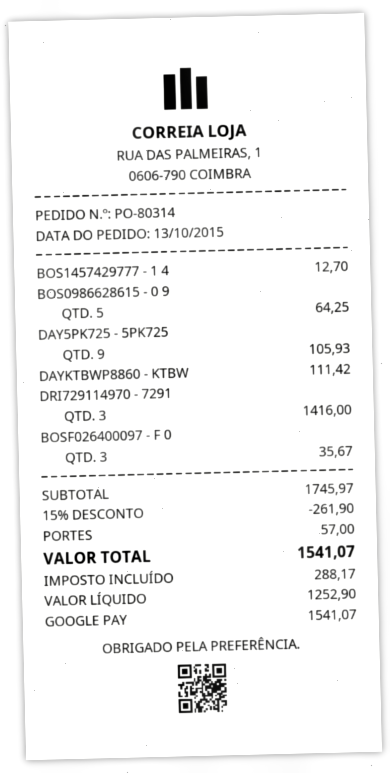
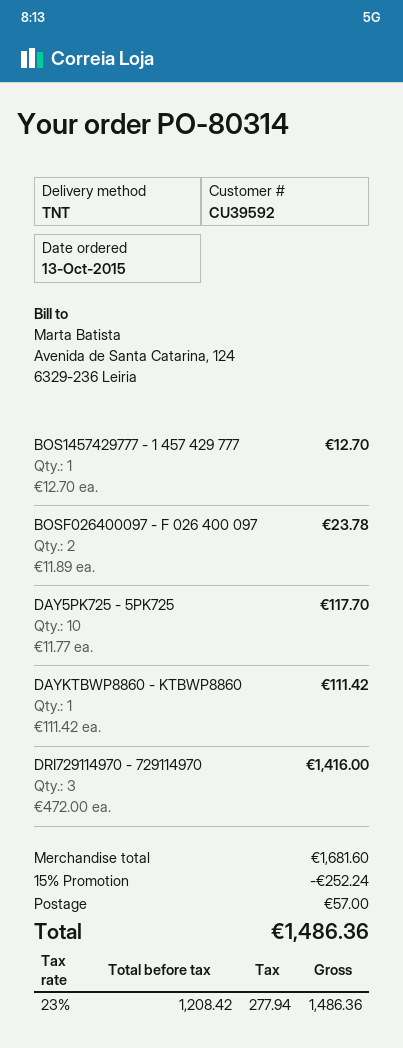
BOS0986628615 - 0 9: 5 for 64.25 -> none
DAY5PK725 - 5PK725: 9 for 105.93 -> 10 for 117.70
BOSF026400097 - F 0: 3 for 35.67 -> 2 for 23.78
subtotal: 1745.97 -> 1681.60
discount: 15% = 261.90 -> 15% = 252.24
net: 1252.90 -> 1208.42
tax: 288.17 -> 277.94
total: 1541.07 -> 1486.36

